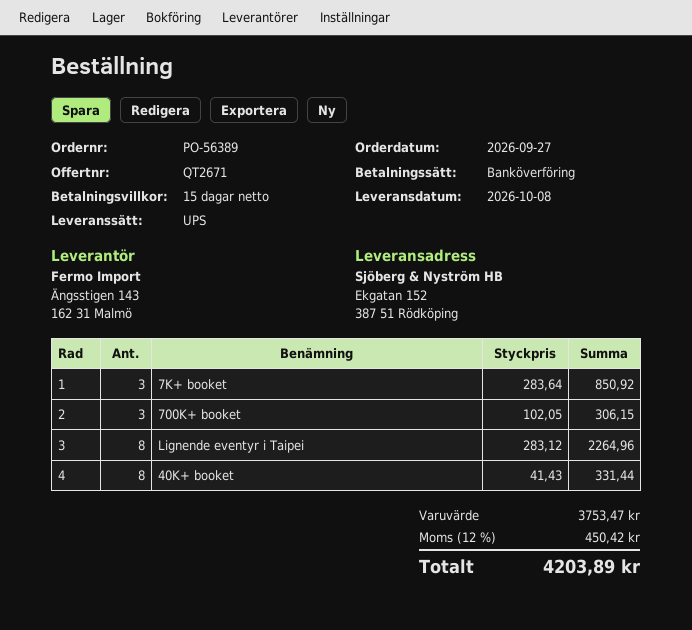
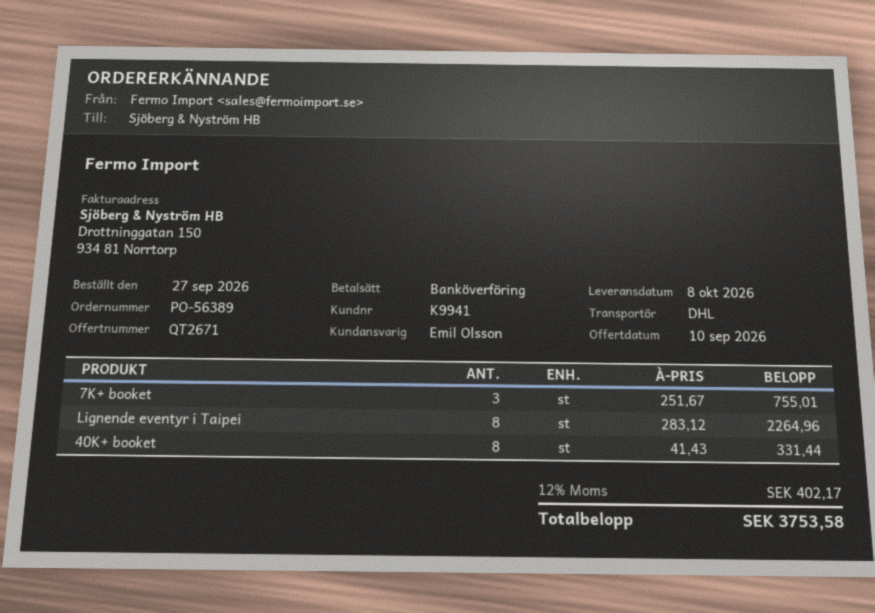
shipping method: UPS -> DHL
7K+ booket: 3 x 283.64 = 850.92 -> 3 x 251.67 = 755.01
700K+ booket: 3 x 102.05 = 306.15 -> none
tax: 12% = 450.42 -> 12% = 402.17
total: 4203.89 -> 3753.58

